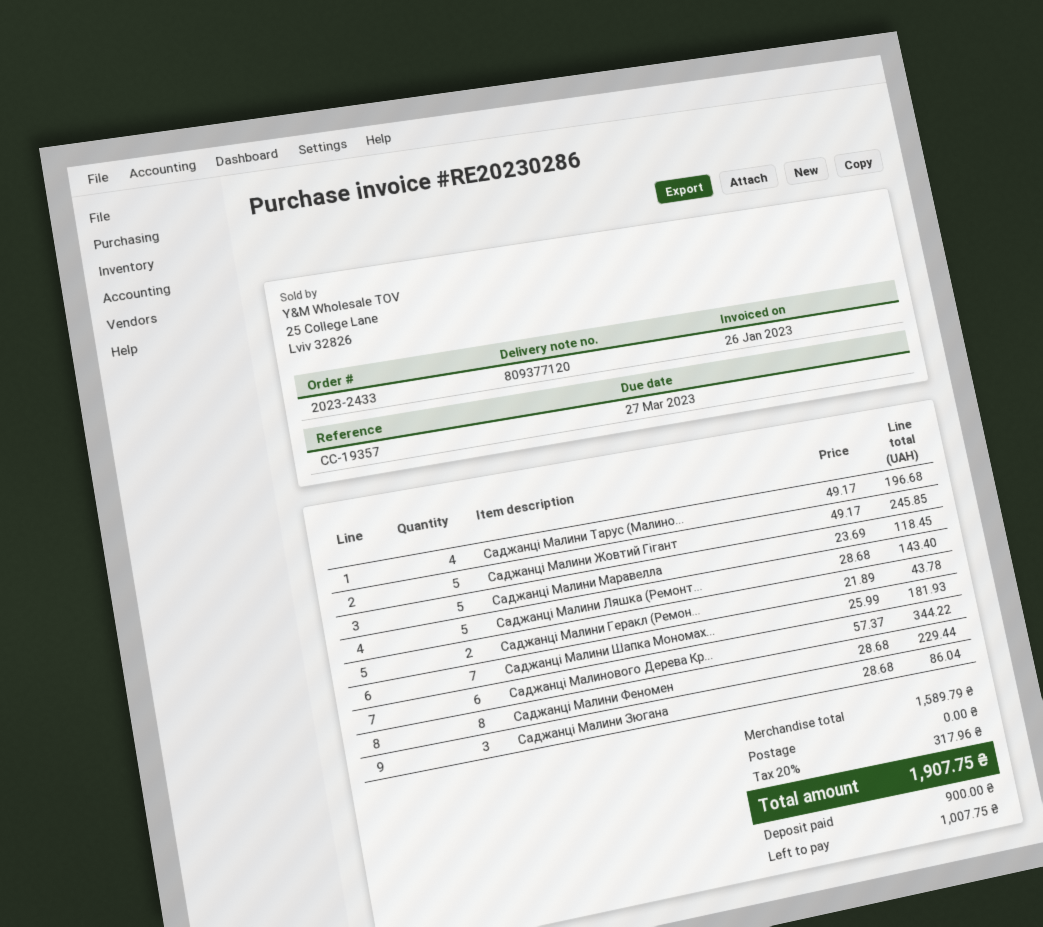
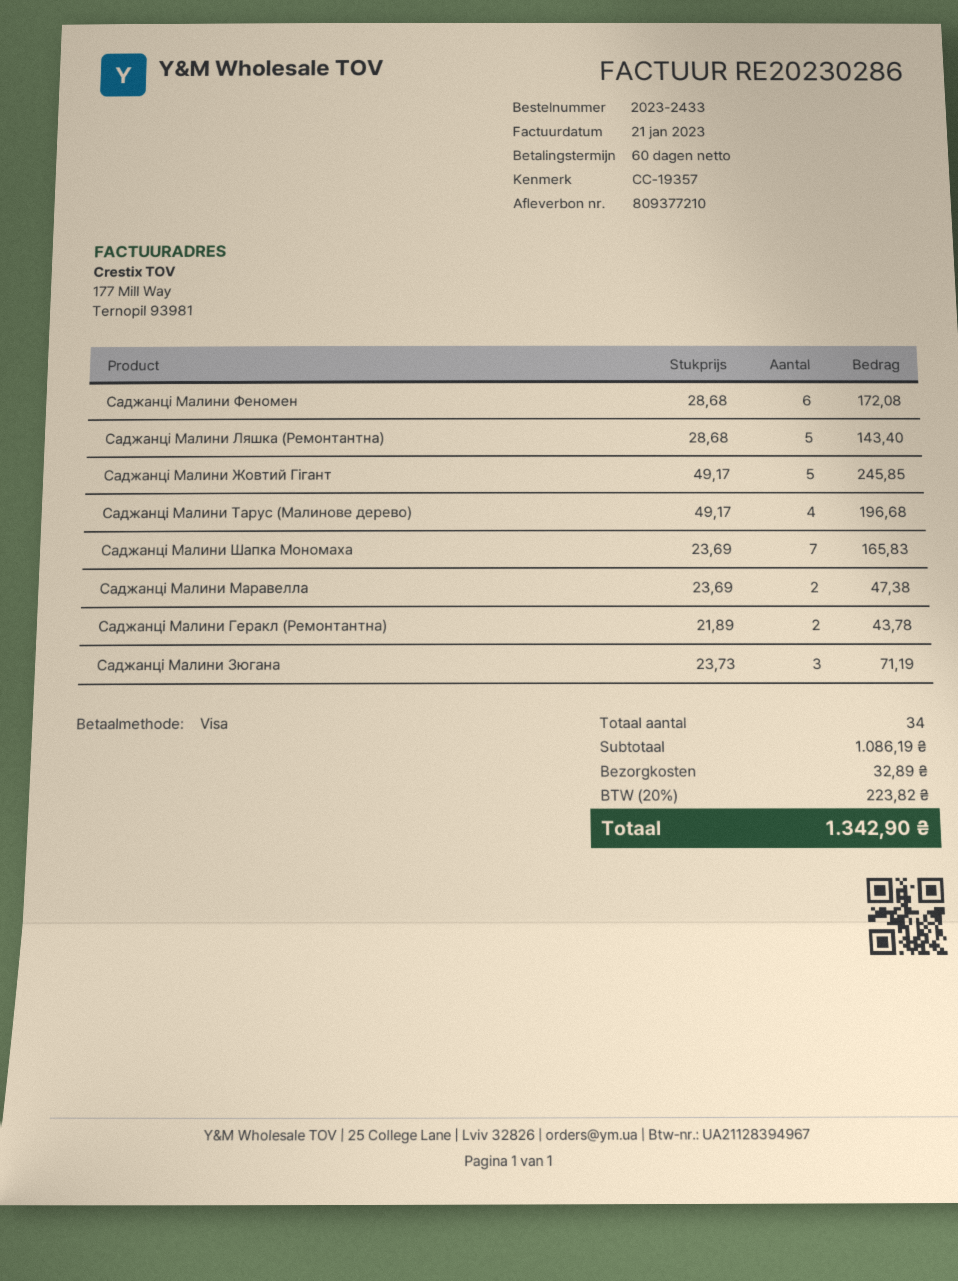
delivery note number: 809377120 -> 809377210
invoice date: 2023-01-26 -> 2023-01-21
Саджанці Малини Маравелла: 5 x 23.69 = 118.45 -> 2 x 23.69 = 47.38
Саджанці Малини Шапка Мономах...: 7 x 25.99 = 181.93 -> 7 x 23.69 = 165.83
Саджанці Малинового Дерева Кр...: 6 x 57.37 = 344.22 -> none
Саджанці Малини Феномен: 8 x 28.68 = 229.44 -> 6 x 28.68 = 172.08
Саджанці Малини Зюгана: 3 x 28.68 = 86.04 -> 3 x 23.73 = 71.19
subtotal: 1589.79 -> 1086.19
shipping: 0.00 -> 32.89
tax: 20% = 317.96 -> 20% = 223.82
total: 1907.75 -> 1342.90

